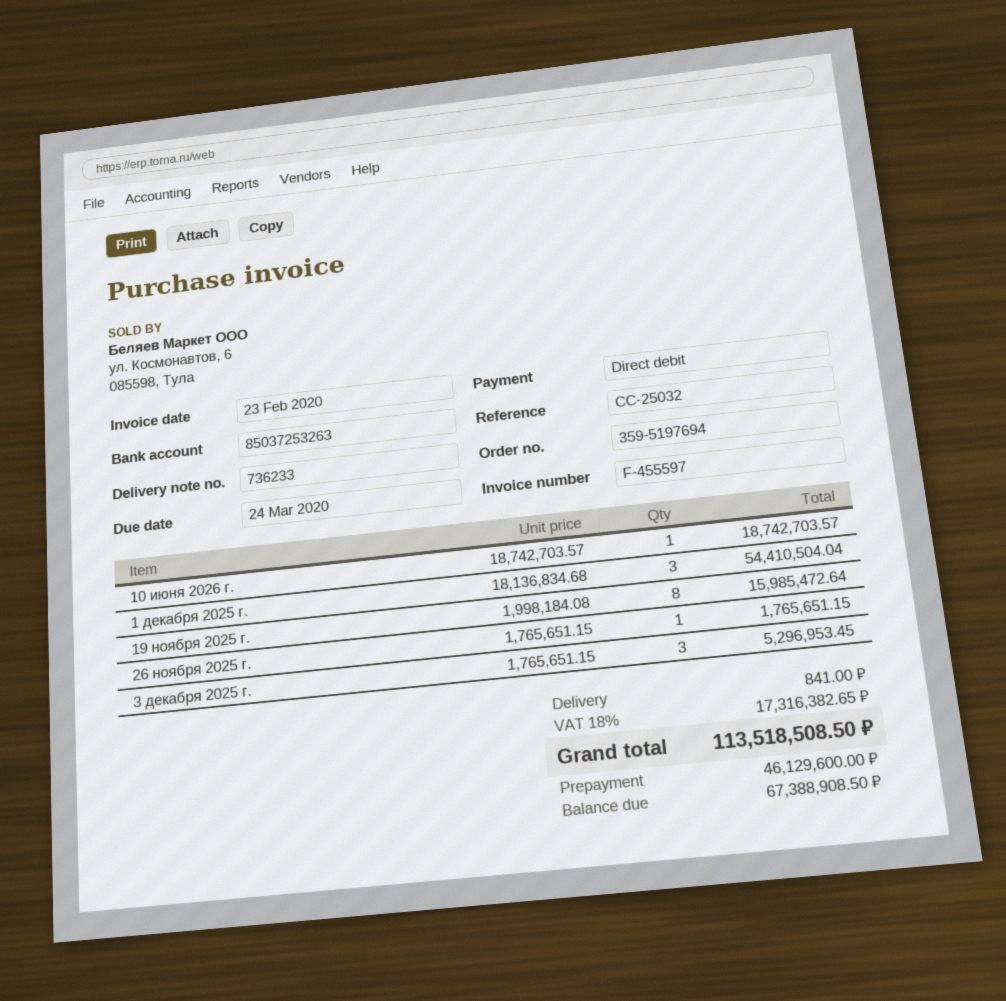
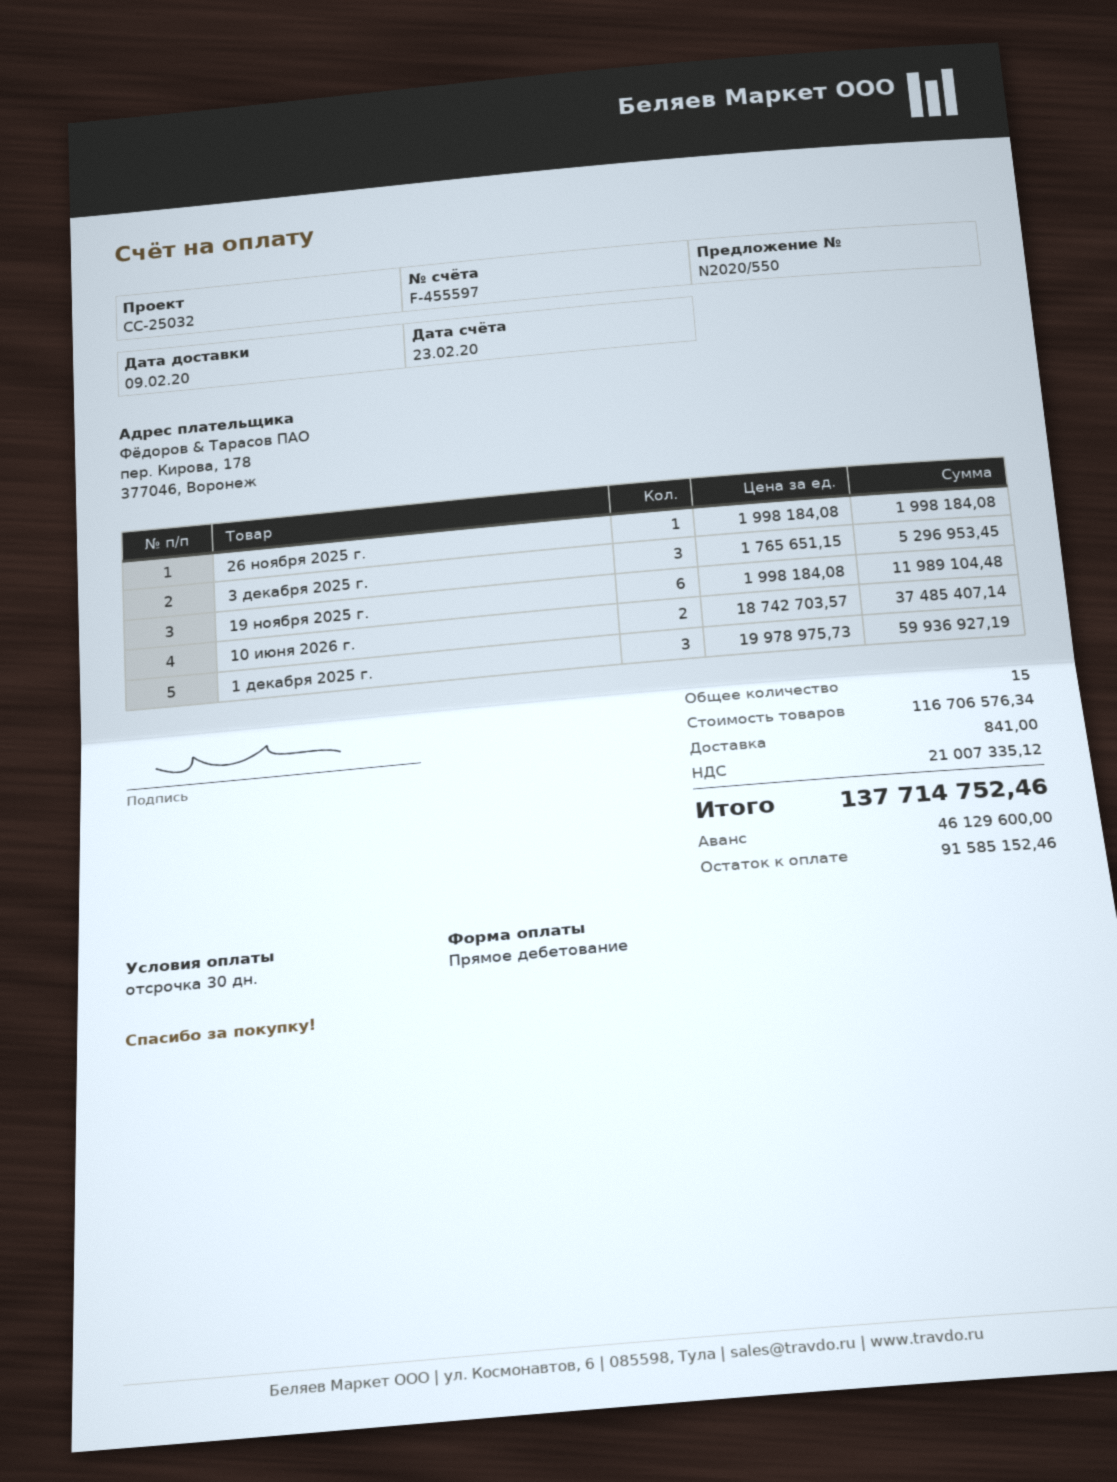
10 июня 2026 г.: 1 x 18742703.57 = 18742703.57 -> 2 x 18742703.57 = 37485407.14
1 декабря 2025 г.: 3 x 18136834.68 = 54410504.04 -> 3 x 19978975.73 = 59936927.19
19 ноября 2025 г.: 8 x 1998184.08 = 15985472.64 -> 6 x 1998184.08 = 11989104.48
26 ноября 2025 г.: 1 x 1765651.15 = 1765651.15 -> 1 x 1998184.08 = 1998184.08
tax: 17316382.65 -> 21007335.12
total: 113518508.50 -> 137714752.46
balance: 67388908.50 -> 91585152.46

